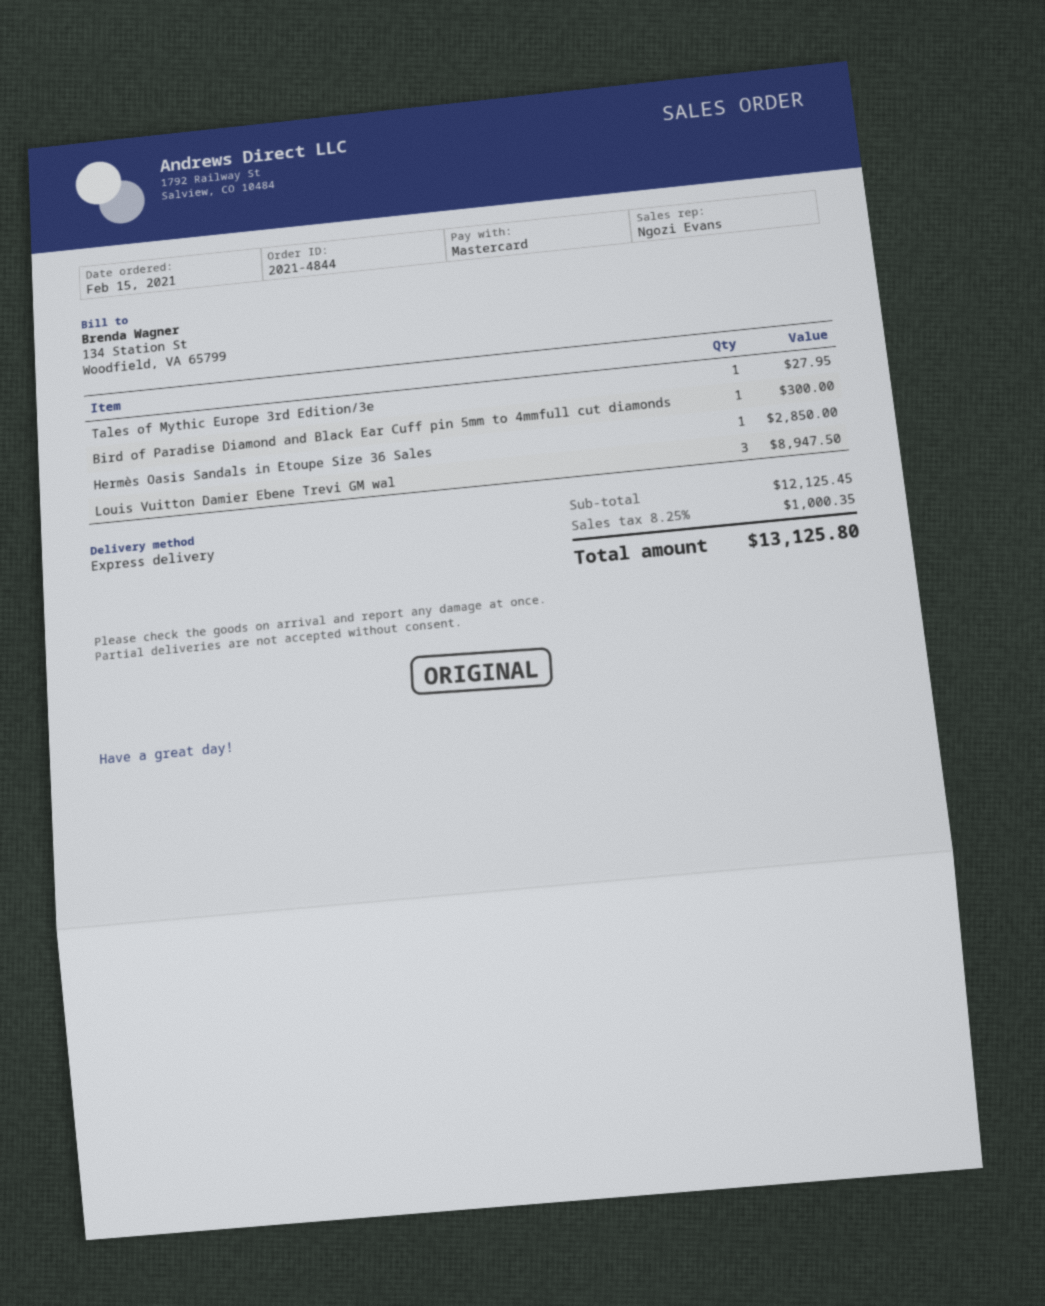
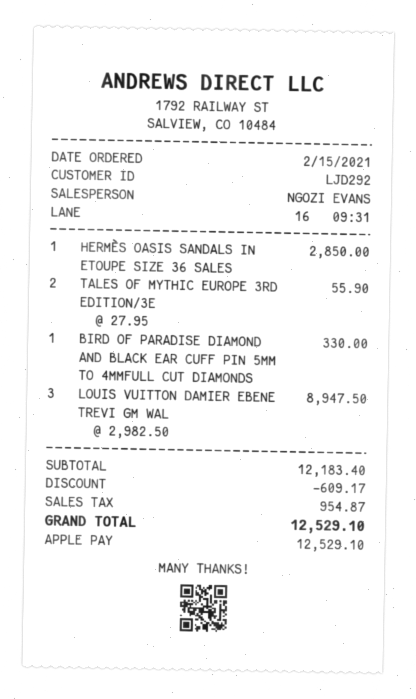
payment method: Mastercard -> Apple Pay
Tales of Mythic Europe 3rd Edition/3e: 1 for 27.95 -> 2 for 55.90
Bird of Paradise Diamond and Black Ear Cuff pin 5mm to 4mmfull cut diamonds: 1 for 300.00 -> 1 for 330.00
subtotal: 12125.45 -> 12183.40
discount: none -> 609.17
tax: 1000.35 -> 954.87
total: 13125.80 -> 12529.10

